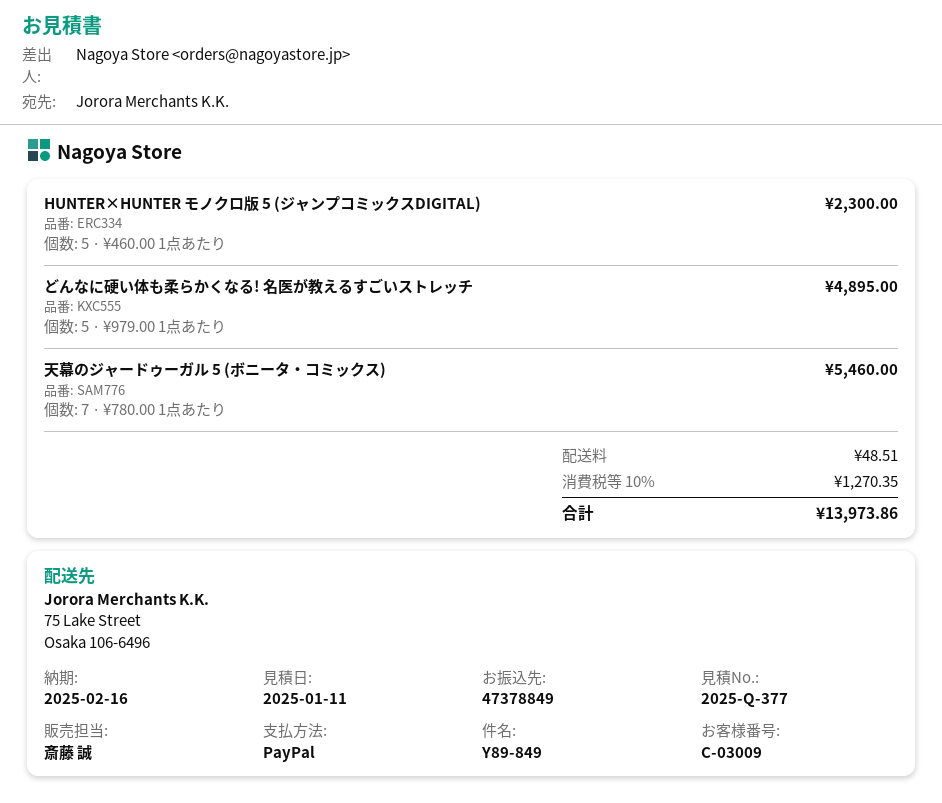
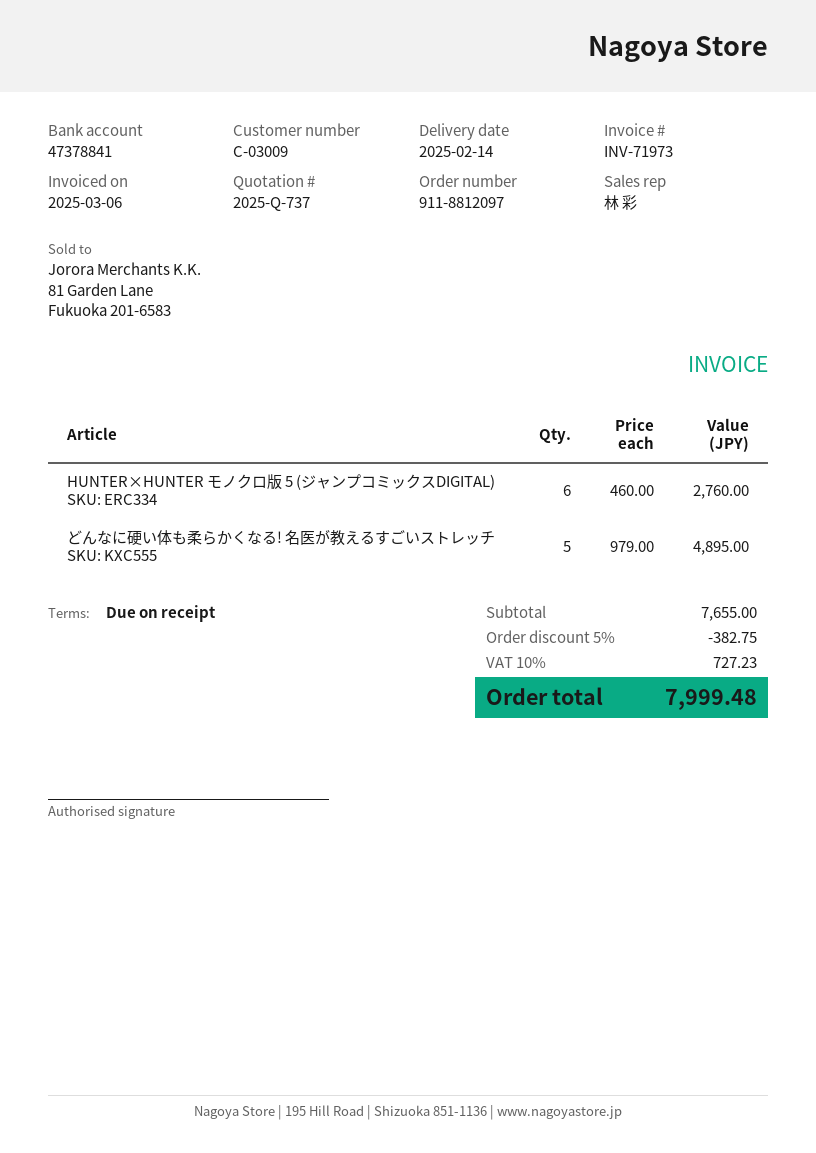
quote number: 2025-Q-377 -> 2025-Q-737
delivery date: 2025-02-16 -> 2025-02-14
sales rep: 斎藤 誠 -> 林 彩
bank account: 47378849 -> 47378841
HUNTER×HUNTER モノクロ版 5 (ジャンプコミックスDIGITAL): 5 x 460.00 = 2300.00 -> 6 x 460.00 = 2760.00
天幕のジャードゥーガル 5 (ボニータ・コミックス): 7 x 780.00 = 5460.00 -> none
discount: none -> 5% = 382.75
shipping: 48.51 -> none
tax: 10% = 1270.35 -> 10% = 727.23
total: 13973.86 -> 7999.48

